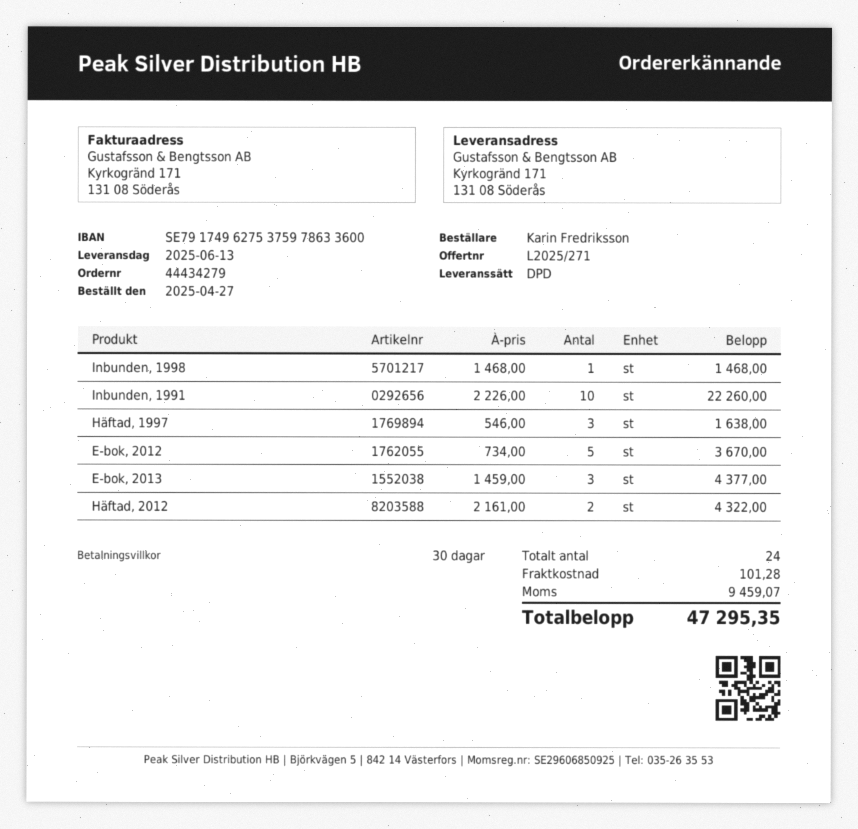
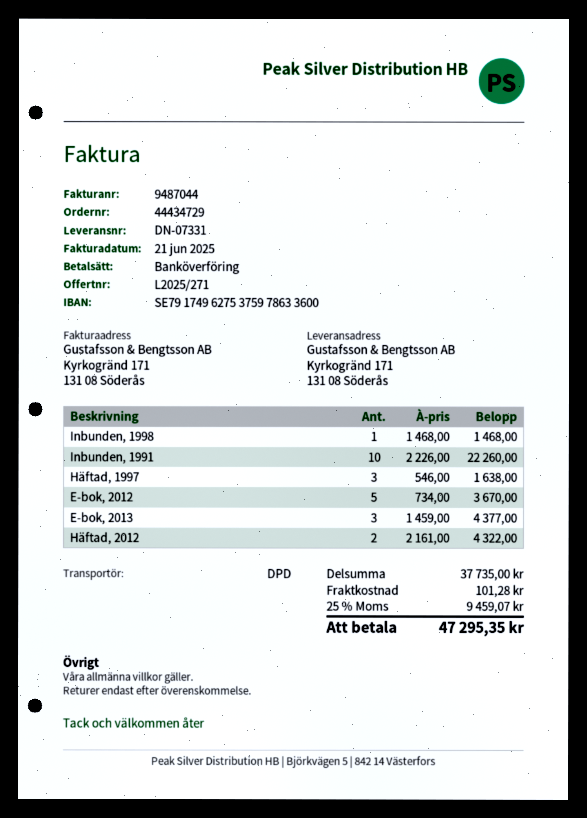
order number: 44434279 -> 44434729

